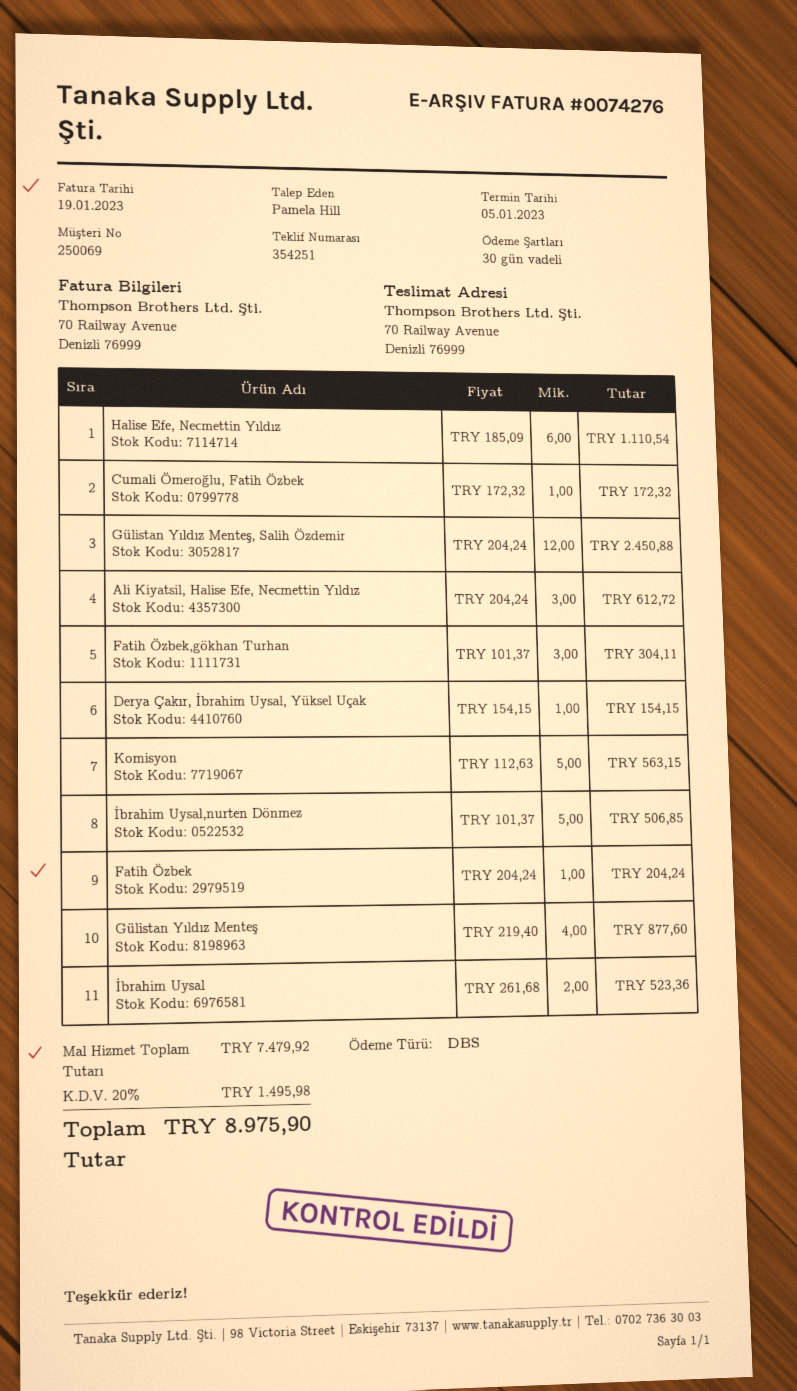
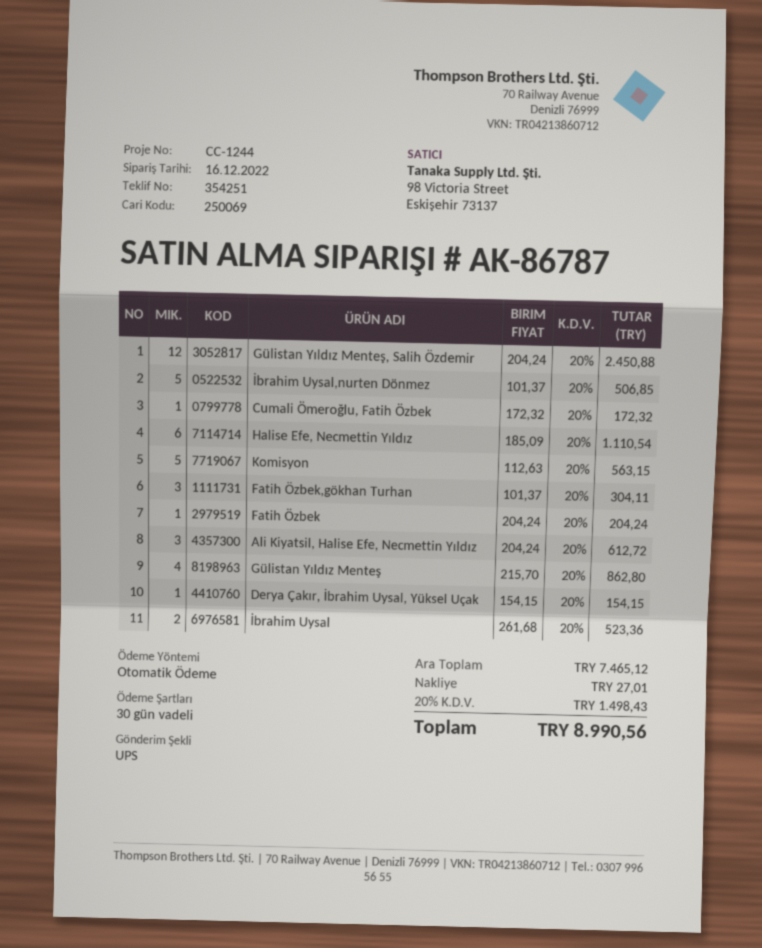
Gülistan Yıldız Menteş: 4 x 219.40 = 877.60 -> 4 x 215.70 = 862.80
subtotal: 7479.92 -> 7465.12
shipping: none -> 27.01
tax: 20% = 1495.98 -> 20% = 1498.43
total: 8975.90 -> 8990.56

